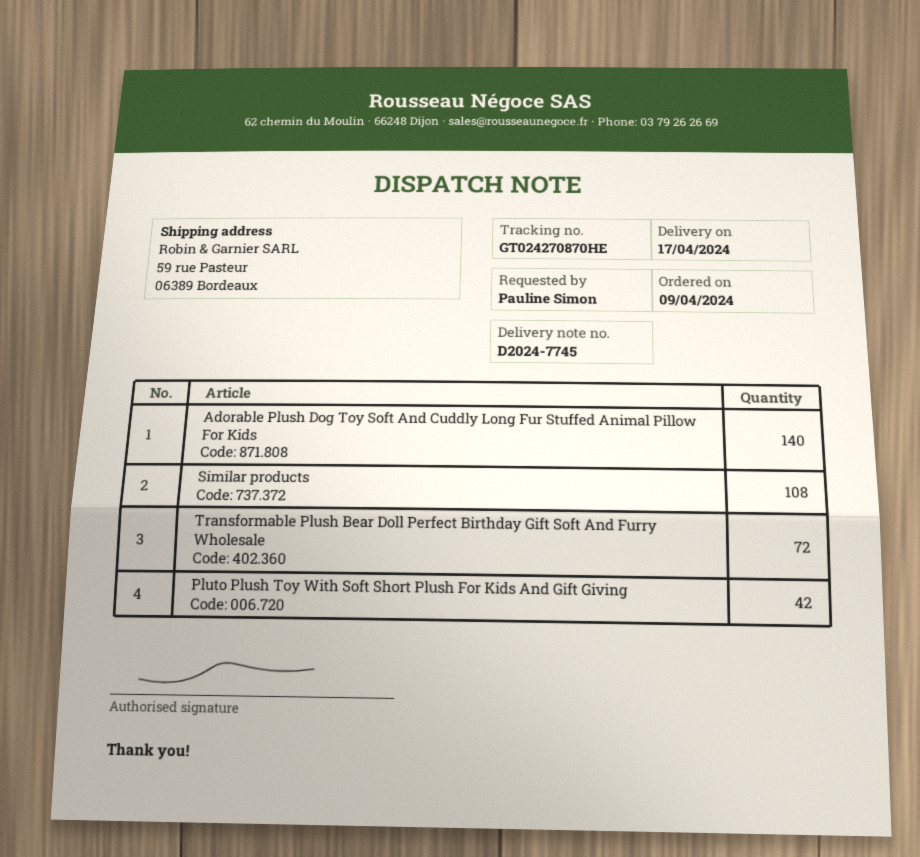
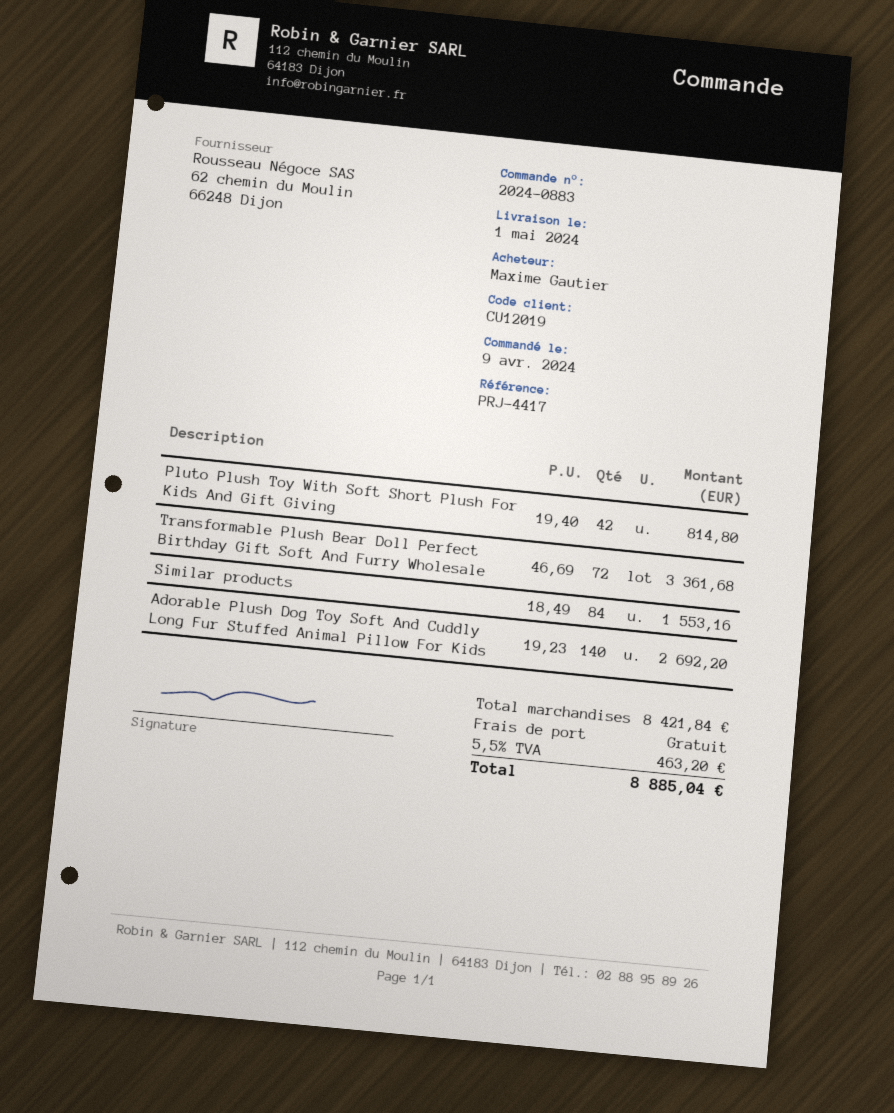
delivery date: 2024-04-17 -> 2024-05-01
ordered by: Pauline Simon -> Maxime Gautier
Similar products: 108 -> 84

